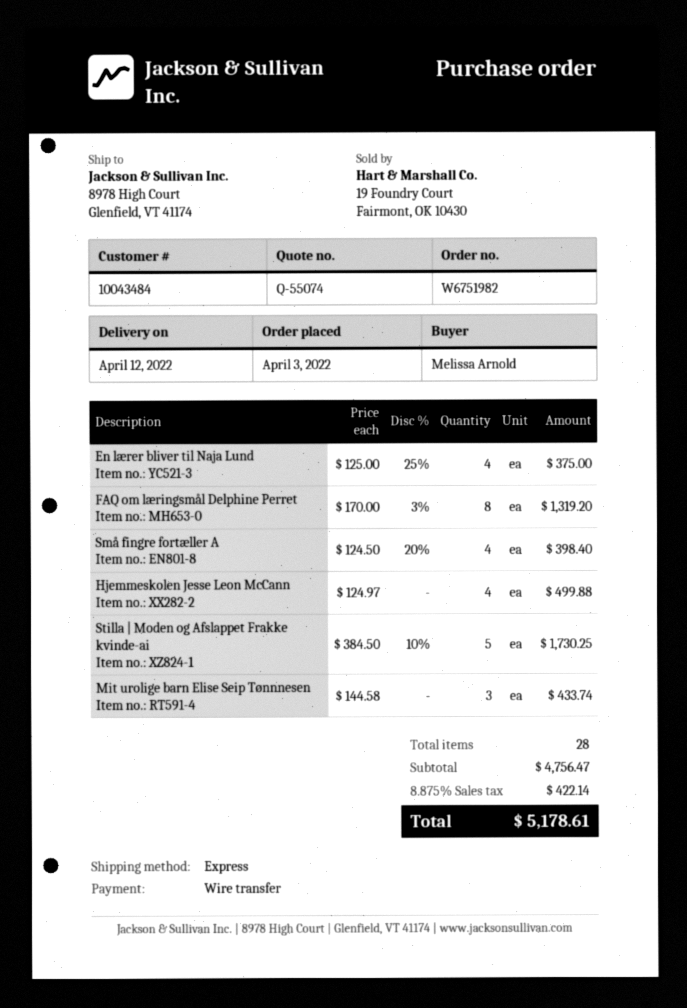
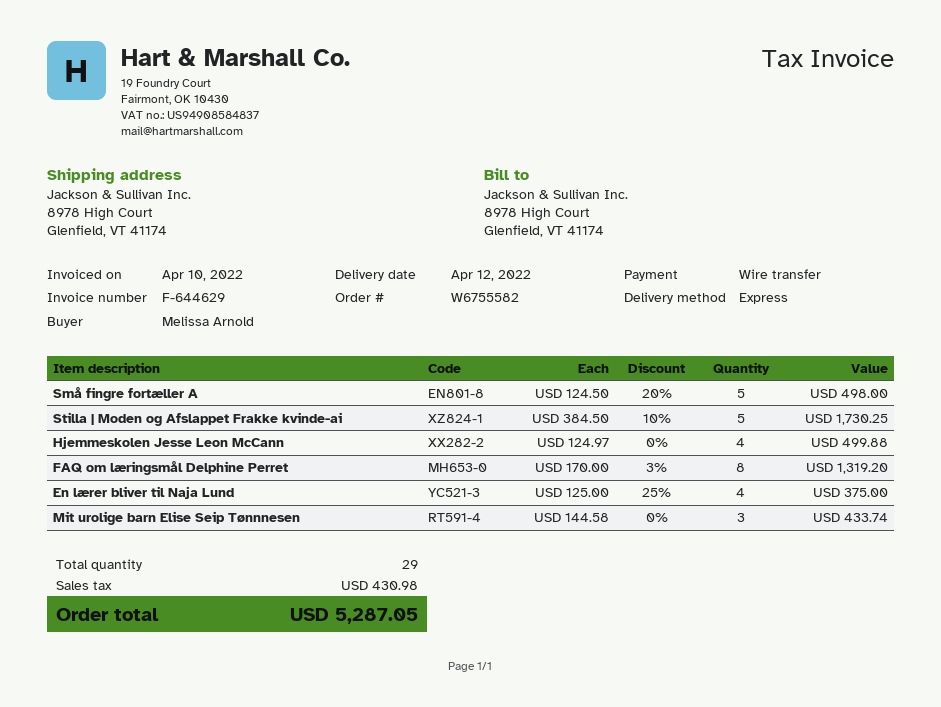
order number: W6751982 -> W6755582
Små fingre fortæller A: 4 x 124.50 - 20% = 398.40 -> 5 x 124.50 - 20% = 498.00
total quantity: 28 -> 29
tax: 422.14 -> 430.98
total: 5178.61 -> 5287.05

